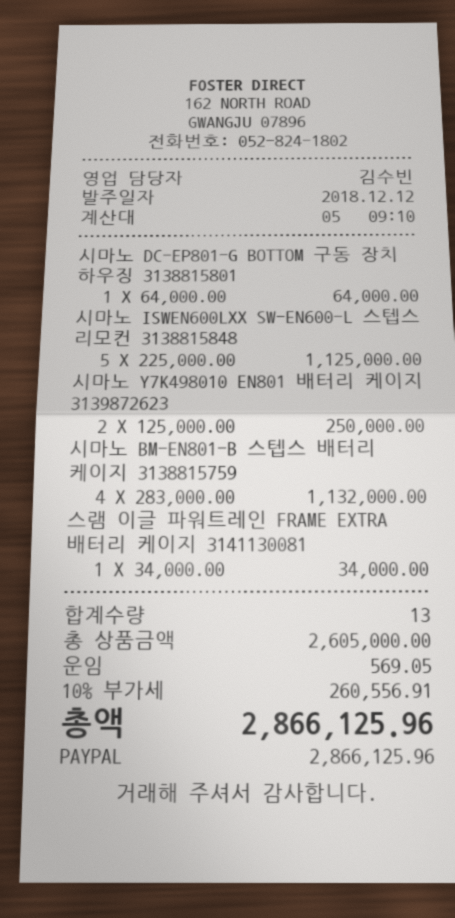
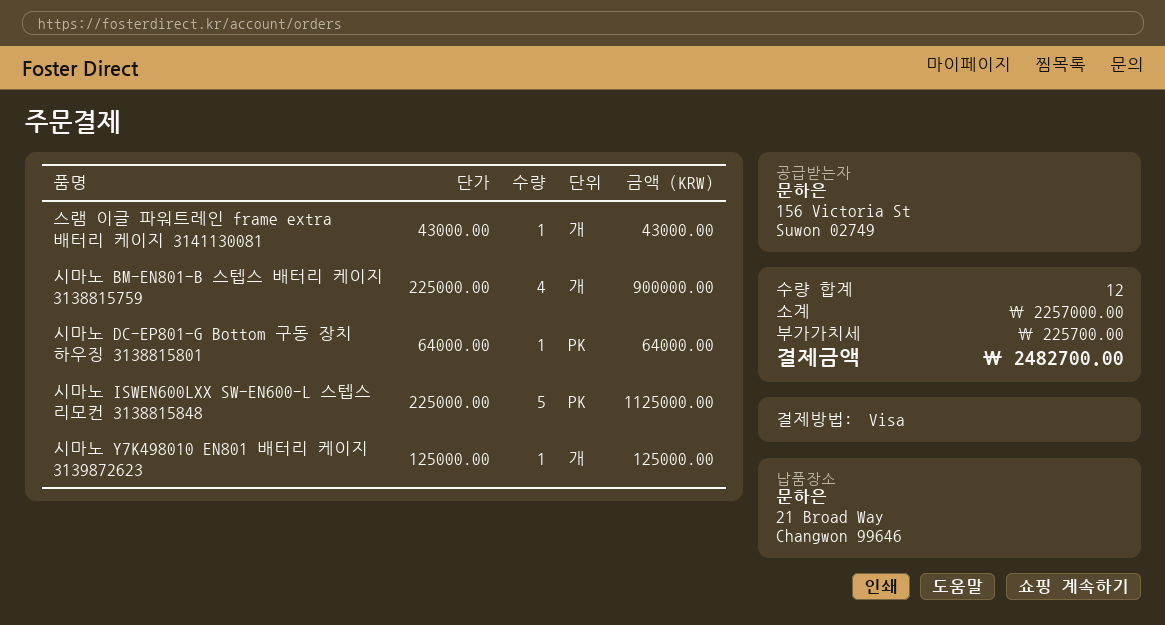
payment method: PayPal -> Visa
시마노 Y7K498010 EN801 배터리 케이지 3139872623: 2 x 125000.00 = 250000.00 -> 1 x 125000.00 = 125000.00
시마노 BM-EN801-B 스텝스 배터리 케이지 3138815759: 4 x 283000.00 = 1132000.00 -> 4 x 225000.00 = 900000.00
스램 이글 파워트레인 FRAME EXTRA 배터리 케이지 3141130081: 1 x 34000.00 = 34000.00 -> 1 x 43000.00 = 43000.00
total quantity: 13 -> 12
subtotal: 2605000.00 -> 2257000.00
shipping: 569.05 -> none
tax: 260556.91 -> 225700.00
total: 2866125.96 -> 2482700.00

